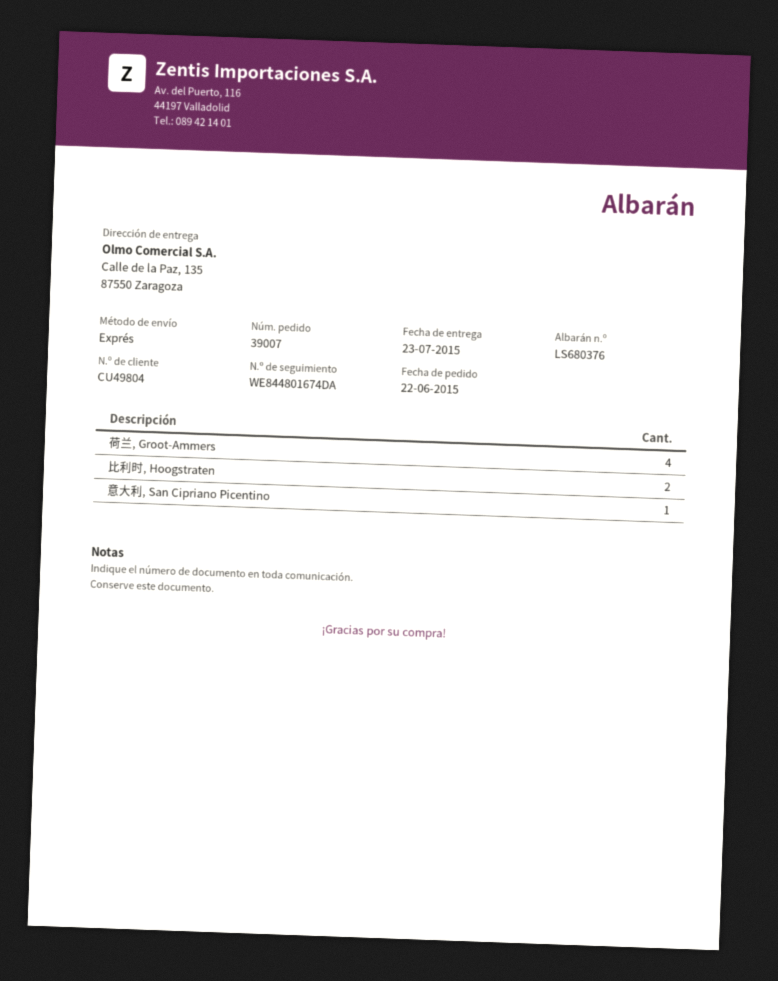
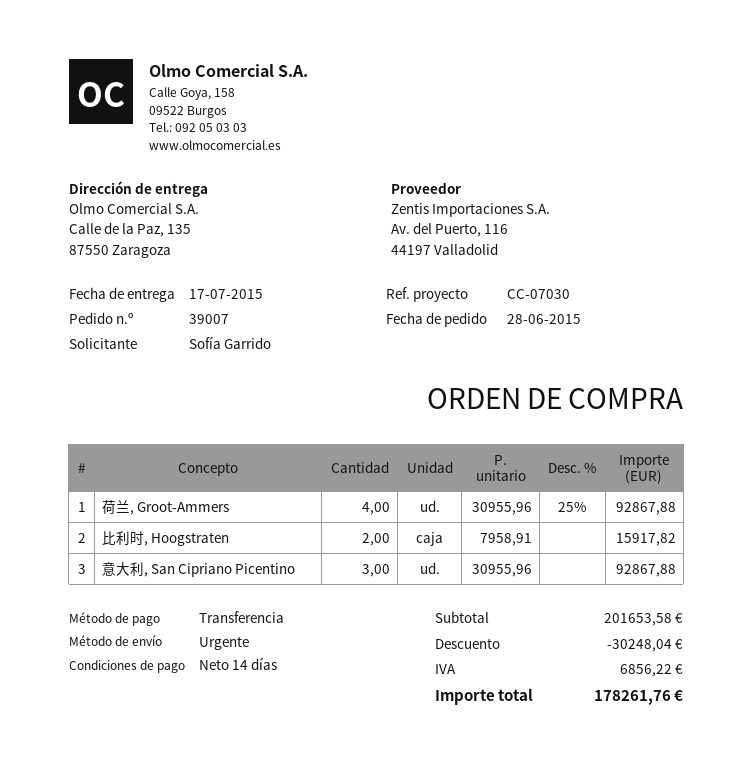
order date: 2015-06-22 -> 2015-06-28
delivery date: 2015-07-23 -> 2015-07-17
意大利, San Cipriano Picentino: 1 -> 3

